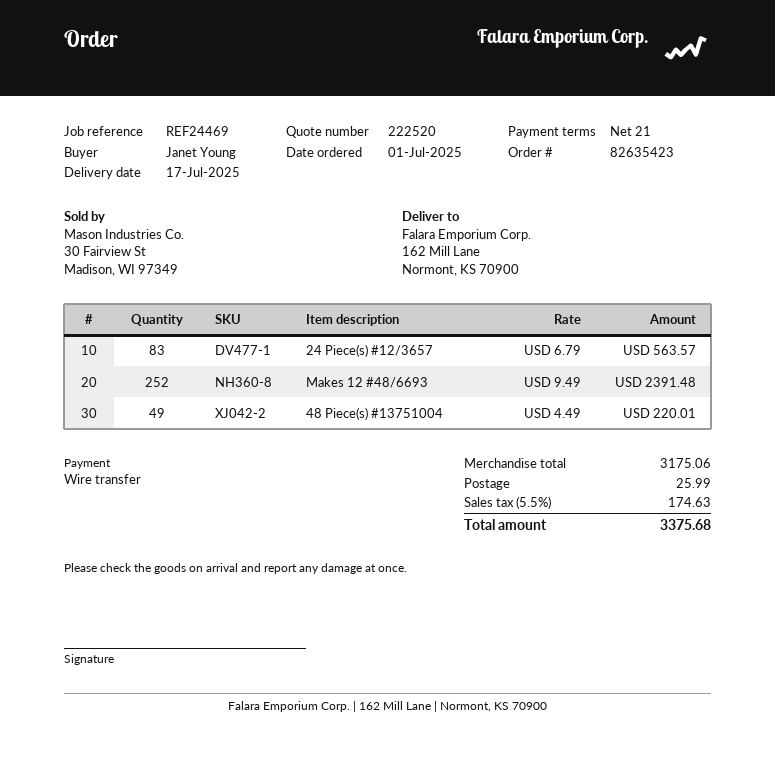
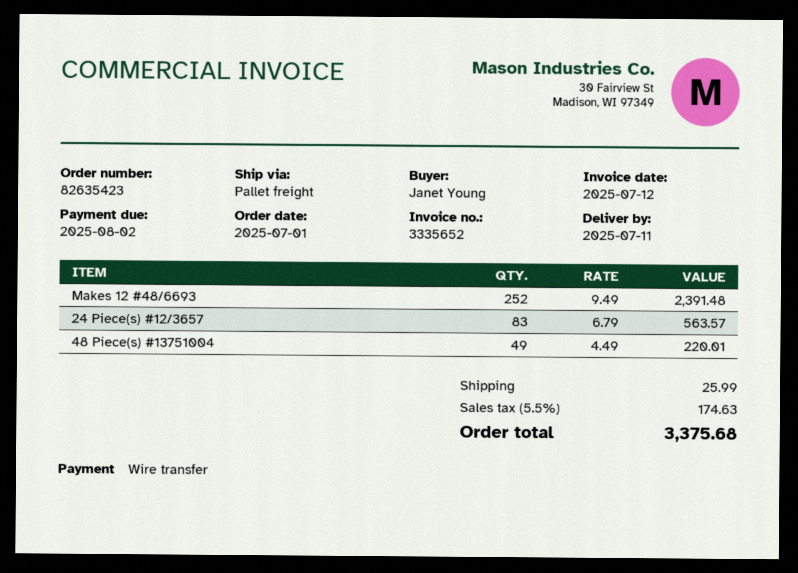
delivery date: 2025-07-17 -> 2025-07-11

